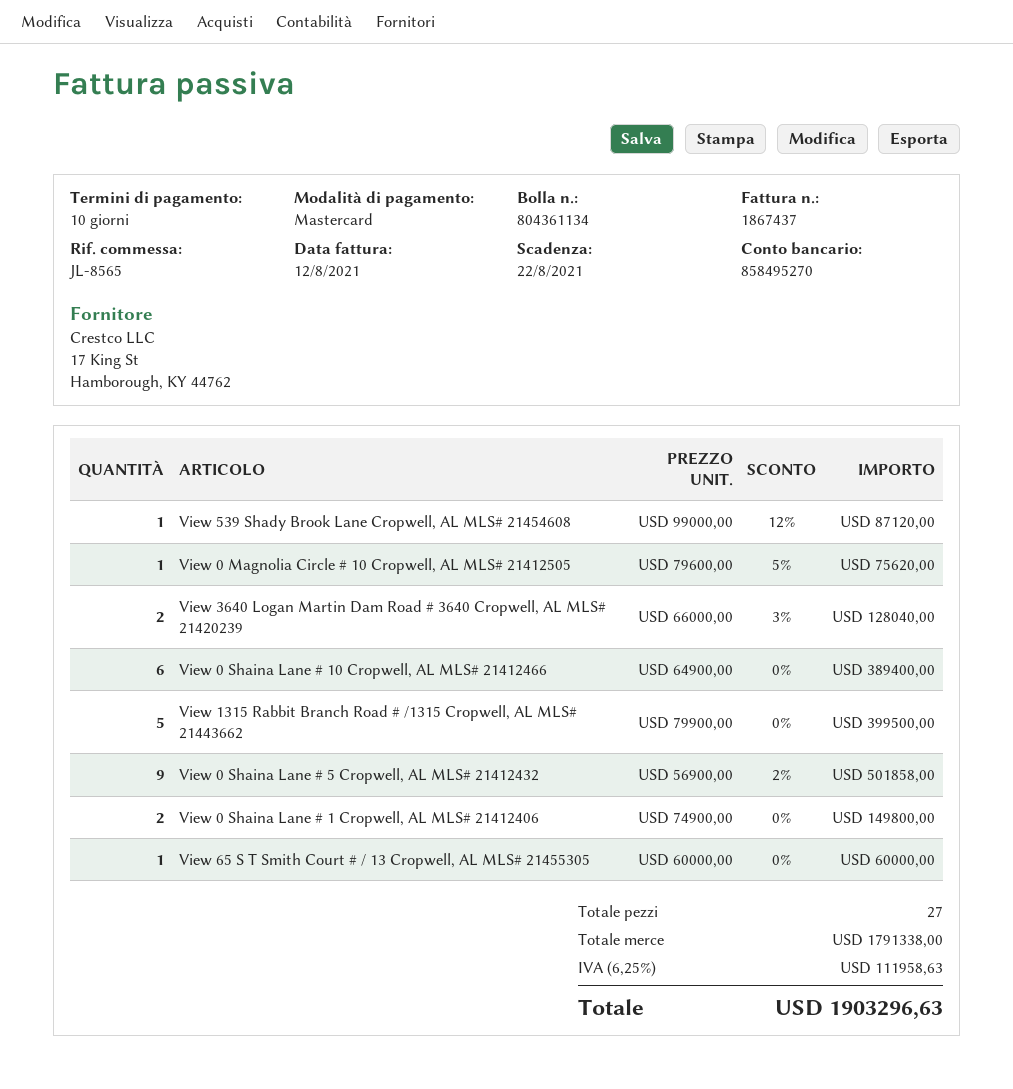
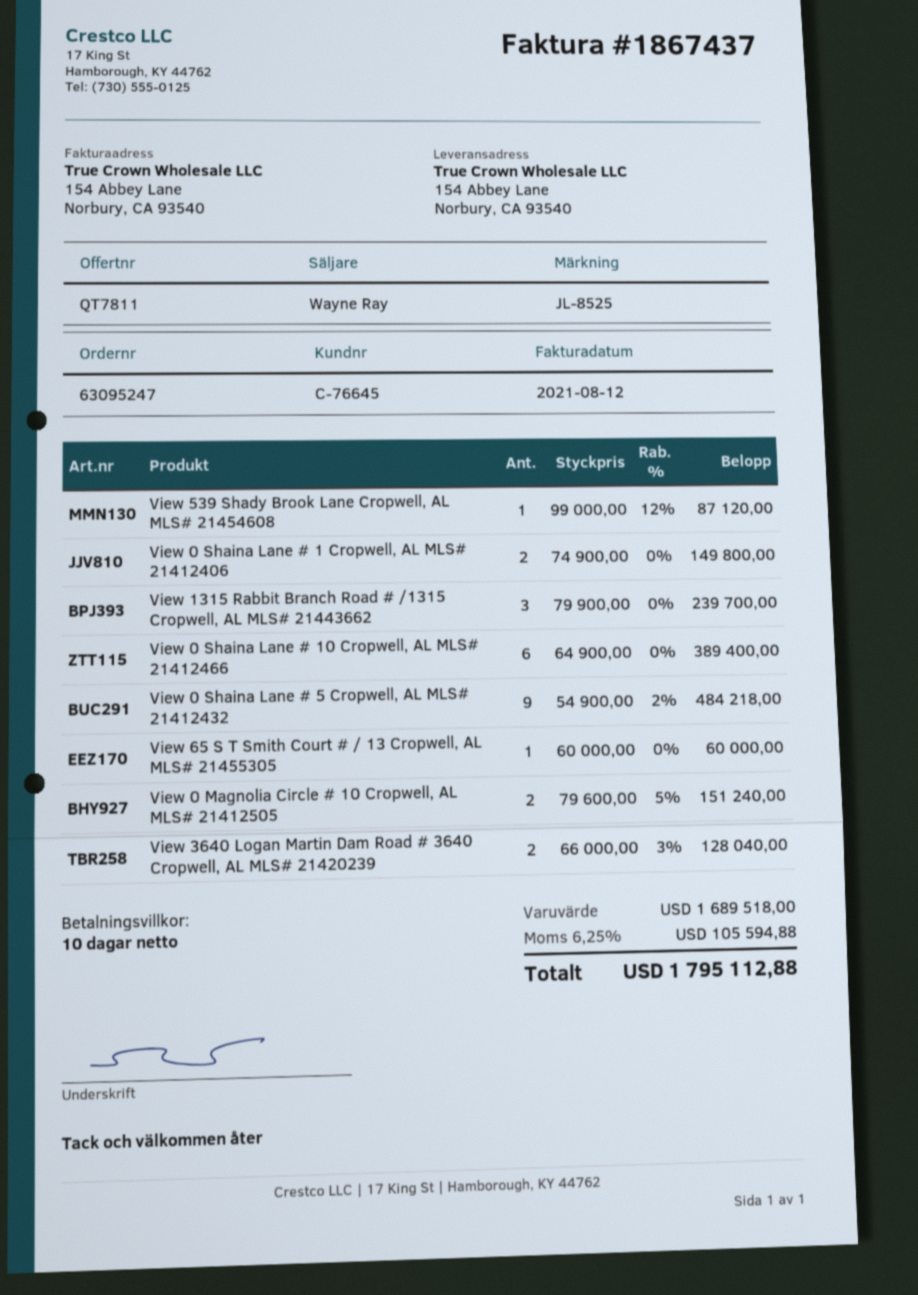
reference: JL-8565 -> JL-8525
View 0 Magnolia Circle # 10 Cropwell, AL MLS# 21412505: 1 x 79600.00 - 5% = 75620.00 -> 2 x 79600.00 - 5% = 151240.00
View 1315 Rabbit Branch Road # /1315 Cropwell, AL MLS# 21443662: 5 x 79900.00 = 399500.00 -> 3 x 79900.00 = 239700.00
View 0 Shaina Lane # 5 Cropwell, AL MLS# 21412432: 9 x 56900.00 - 2% = 501858.00 -> 9 x 54900.00 - 2% = 484218.00
subtotal: 1791338.00 -> 1689518.00
tax: 6.25% = 111958.63 -> 6.25% = 105594.88
total: 1903296.63 -> 1795112.88

